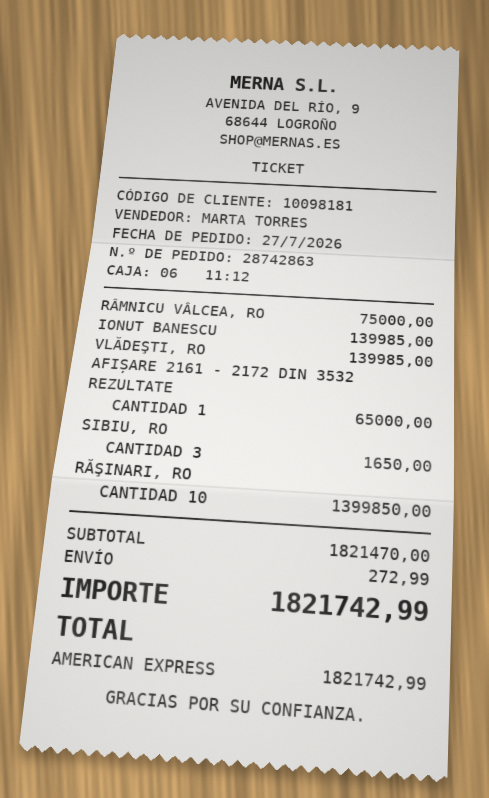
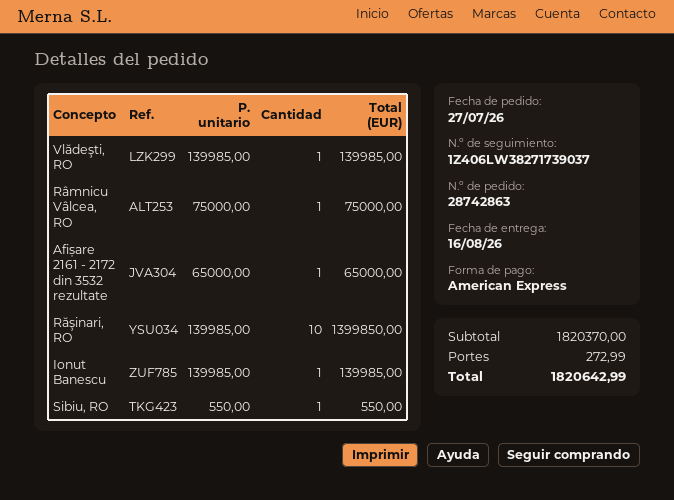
SIBIU, RO: 3 for 1650.00 -> 1 for 550.00
subtotal: 1821470.00 -> 1820370.00
total: 1821742.99 -> 1820642.99

